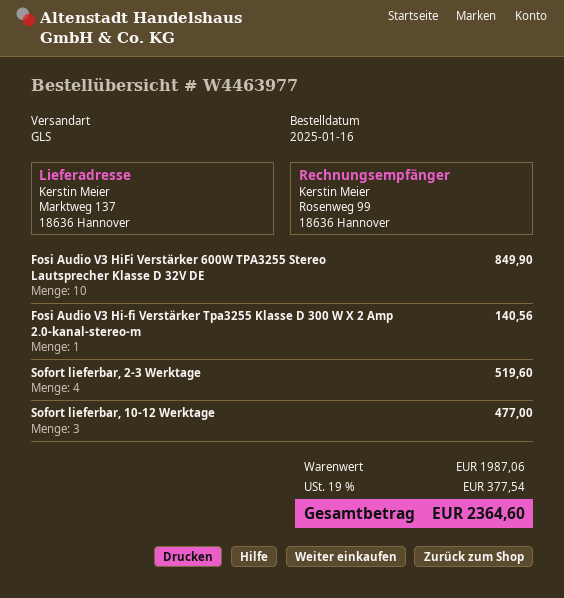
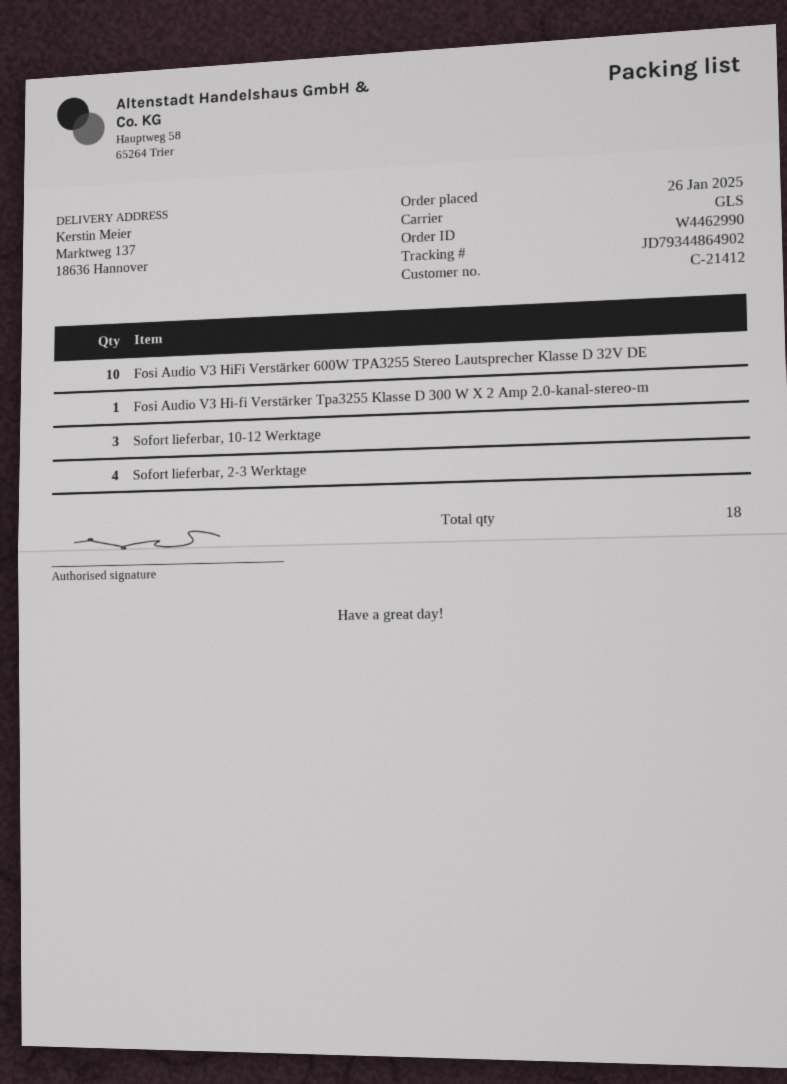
order number: W4463977 -> W4462990
order date: 2025-01-16 -> 2025-01-26

